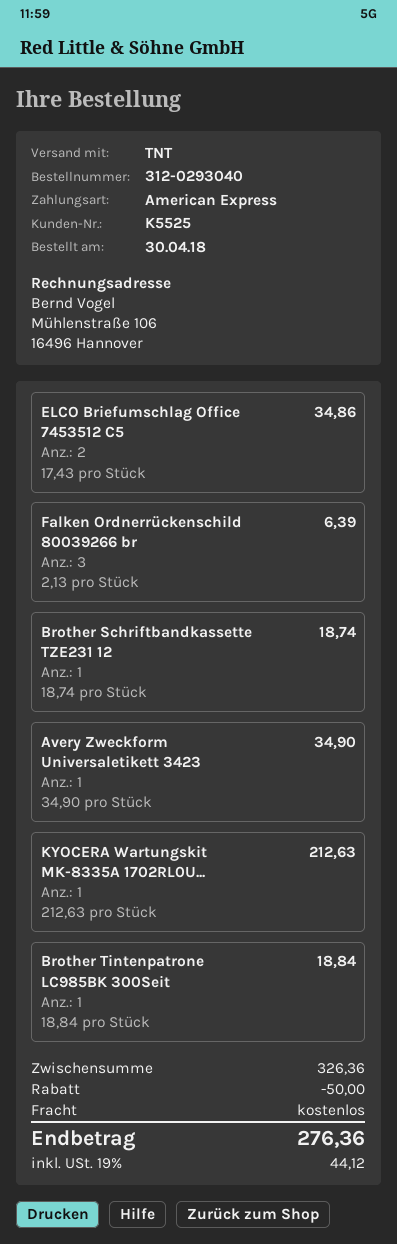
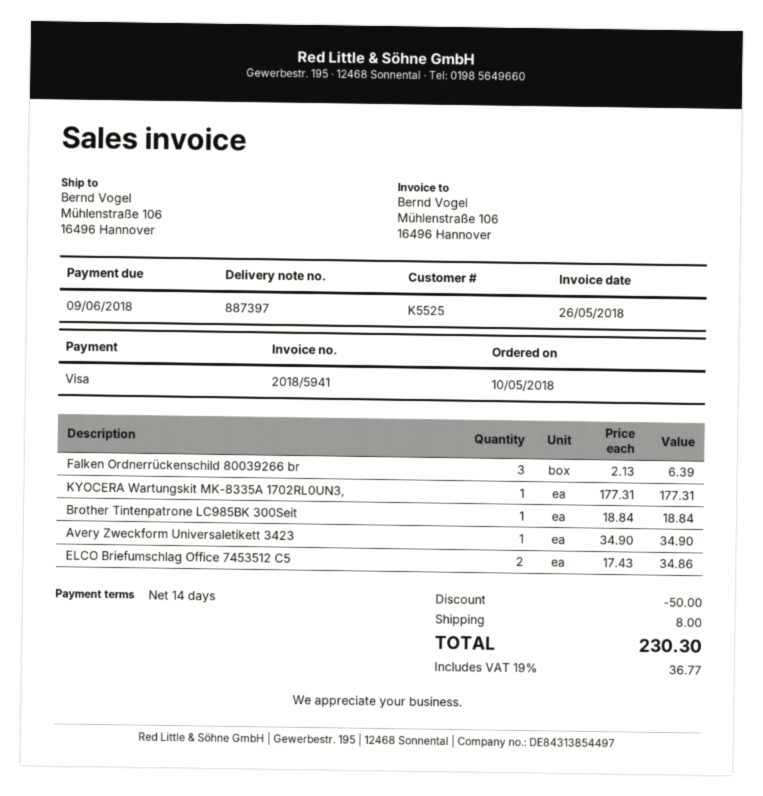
order date: 2018-04-30 -> 2018-05-10
payment method: American Express -> Visa
Brother Schriftbandkassette TZE231 12: 1 x 18.74 = 18.74 -> none
KYOCERA Wartungskit MK-8335A 1702RL0U...: 1 x 212.63 = 212.63 -> 1 x 177.31 = 177.31
shipping: 0.00 -> 8.00
tax: 19% = 44.12 -> 19% = 36.77
total: 276.36 -> 230.30

